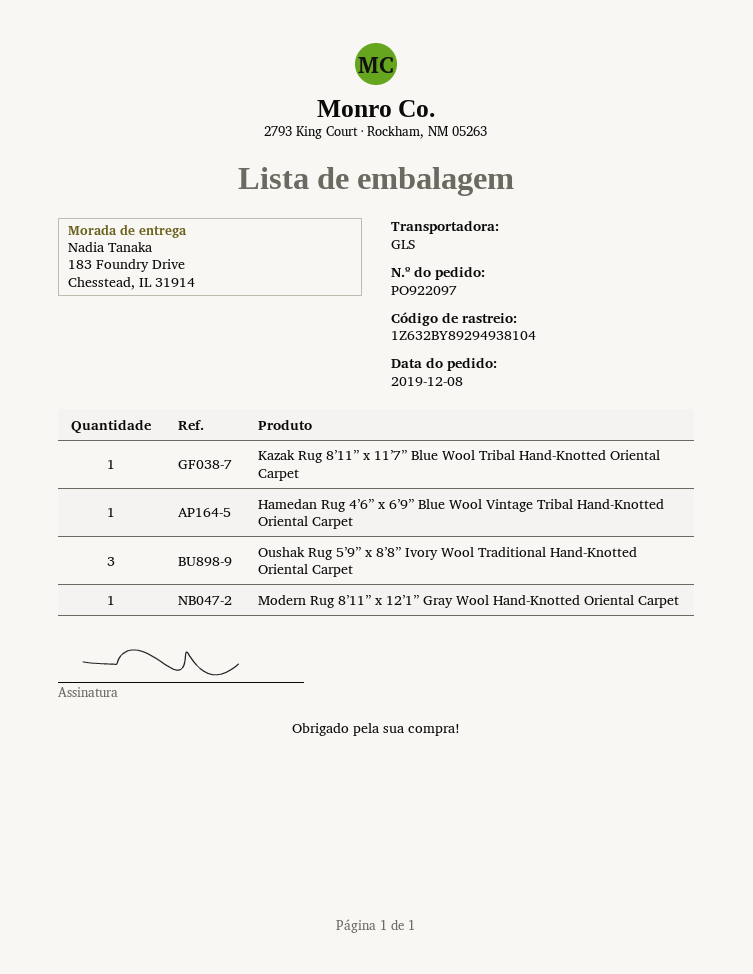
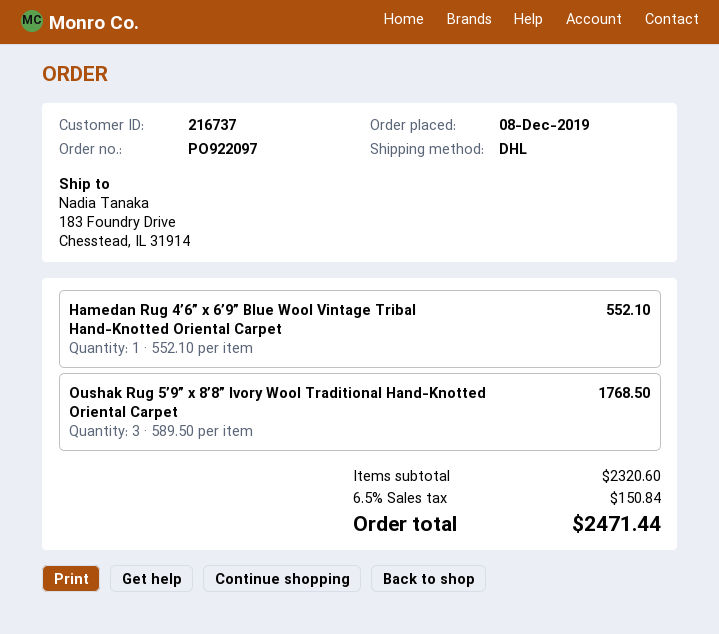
shipping method: GLS -> DHL
Kazak Rug 8’11” x 11’7” Blue Wool Tribal Hand-Knotted Oriental Carpet: 1 -> none
Modern Rug 8’11” x 12’1” Gray Wool Hand-Knotted Oriental Carpet: 1 -> none

